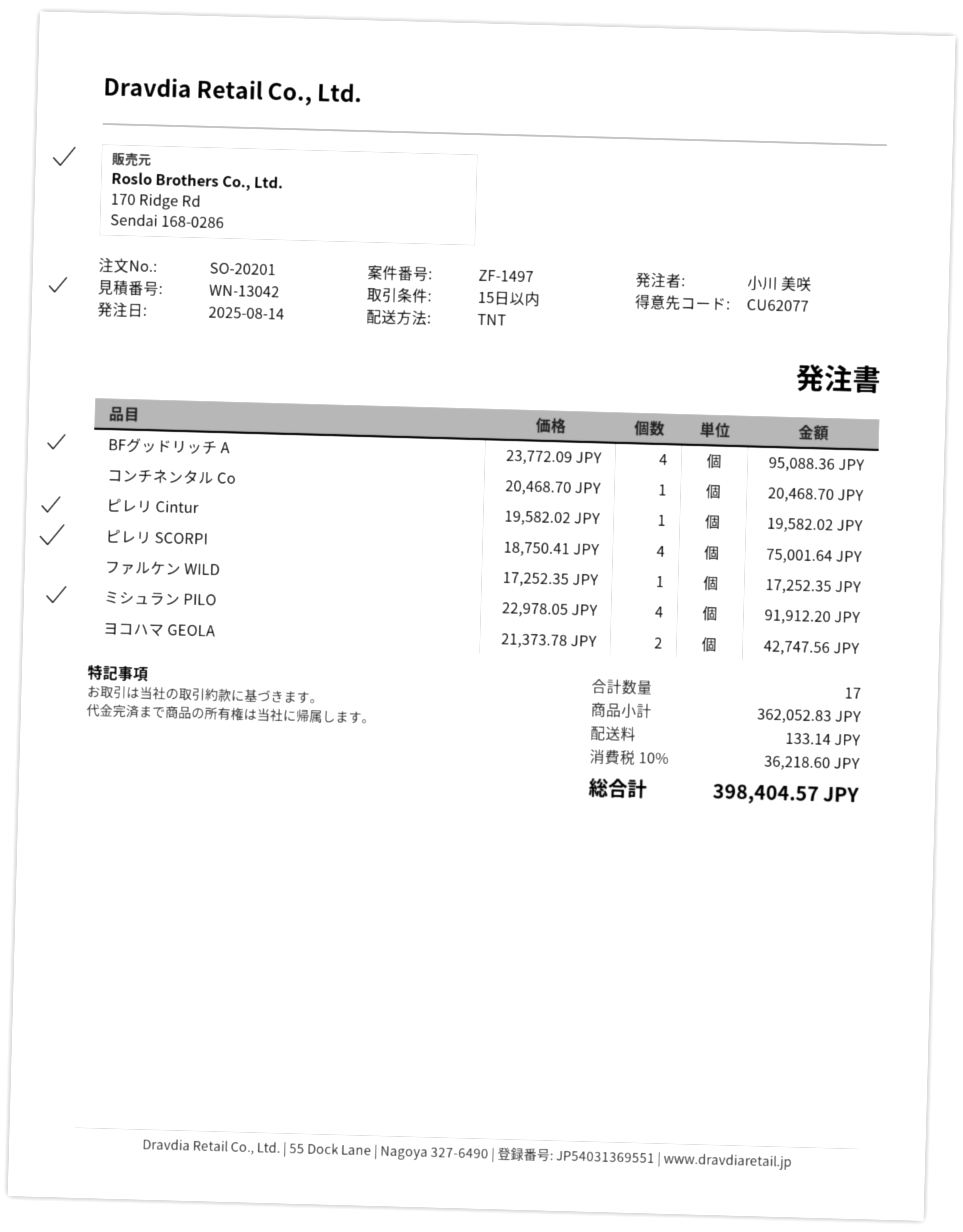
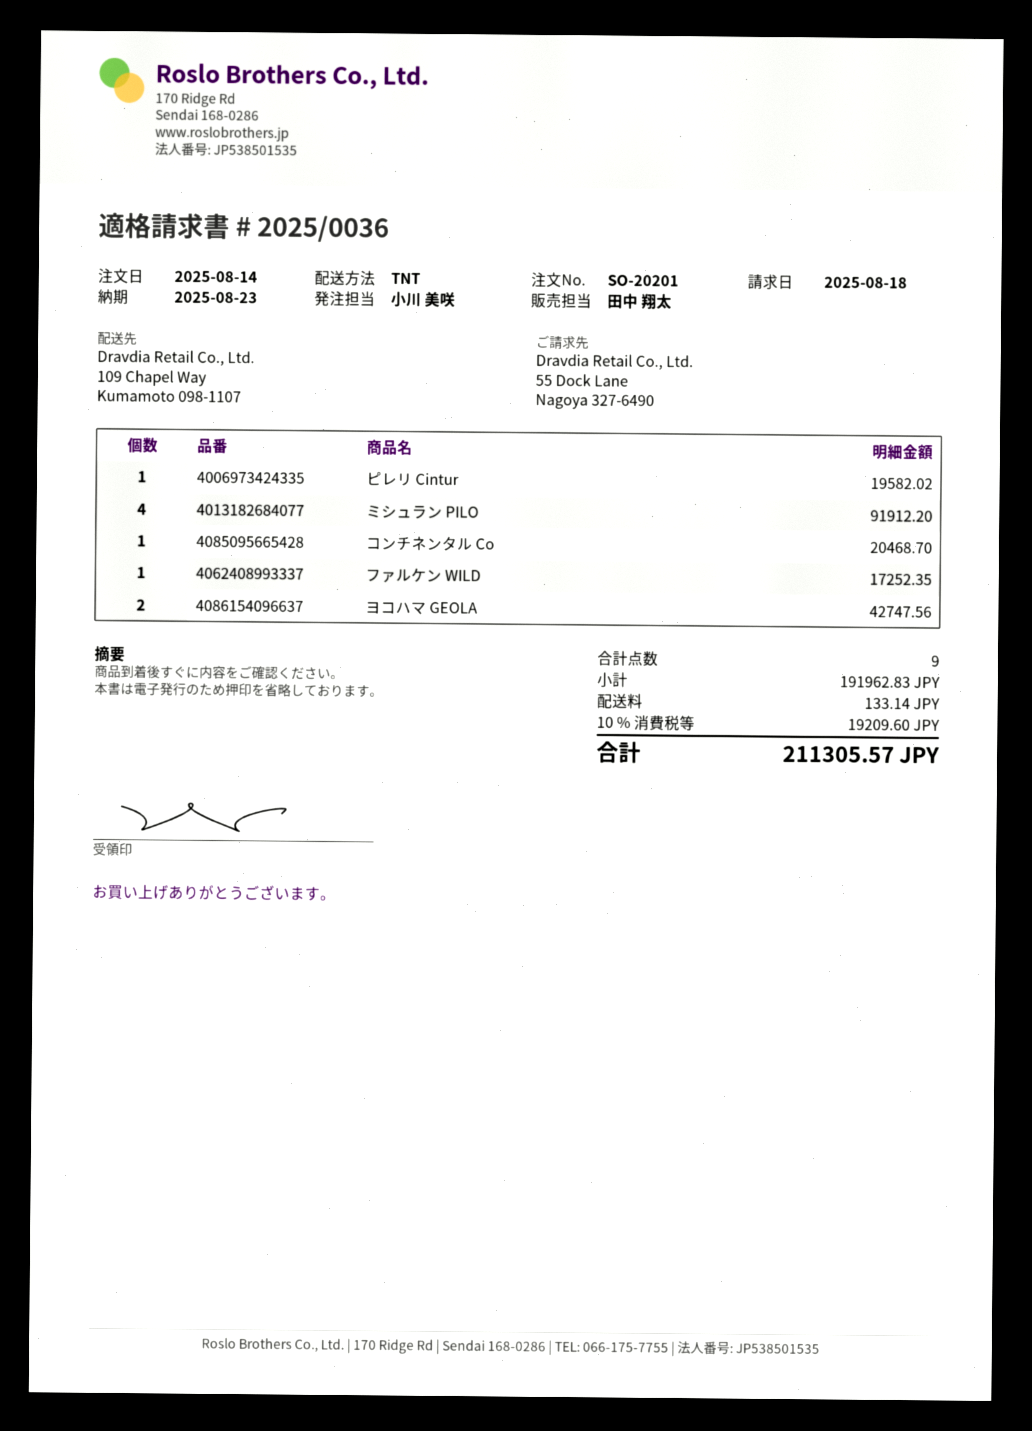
BFグッドリッチ A: 4 for 95088.36 -> none
ピレリ SCORPI: 4 for 75001.64 -> none
total quantity: 17 -> 9
subtotal: 362052.83 -> 191962.83
tax: 10% = 36218.60 -> 10% = 19209.60
total: 398404.57 -> 211305.57

